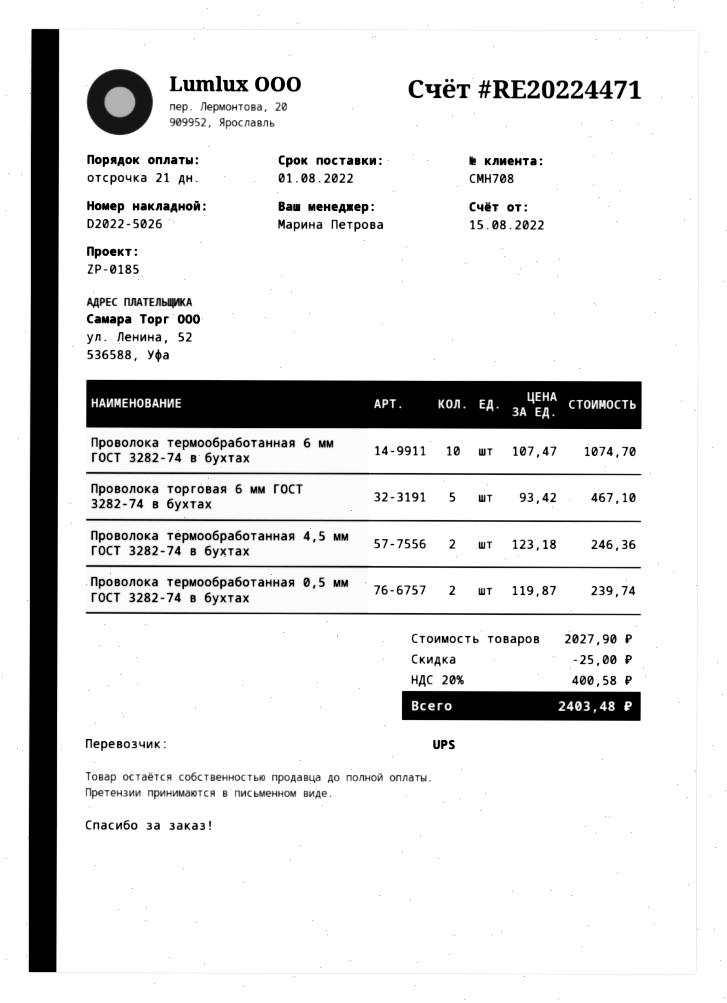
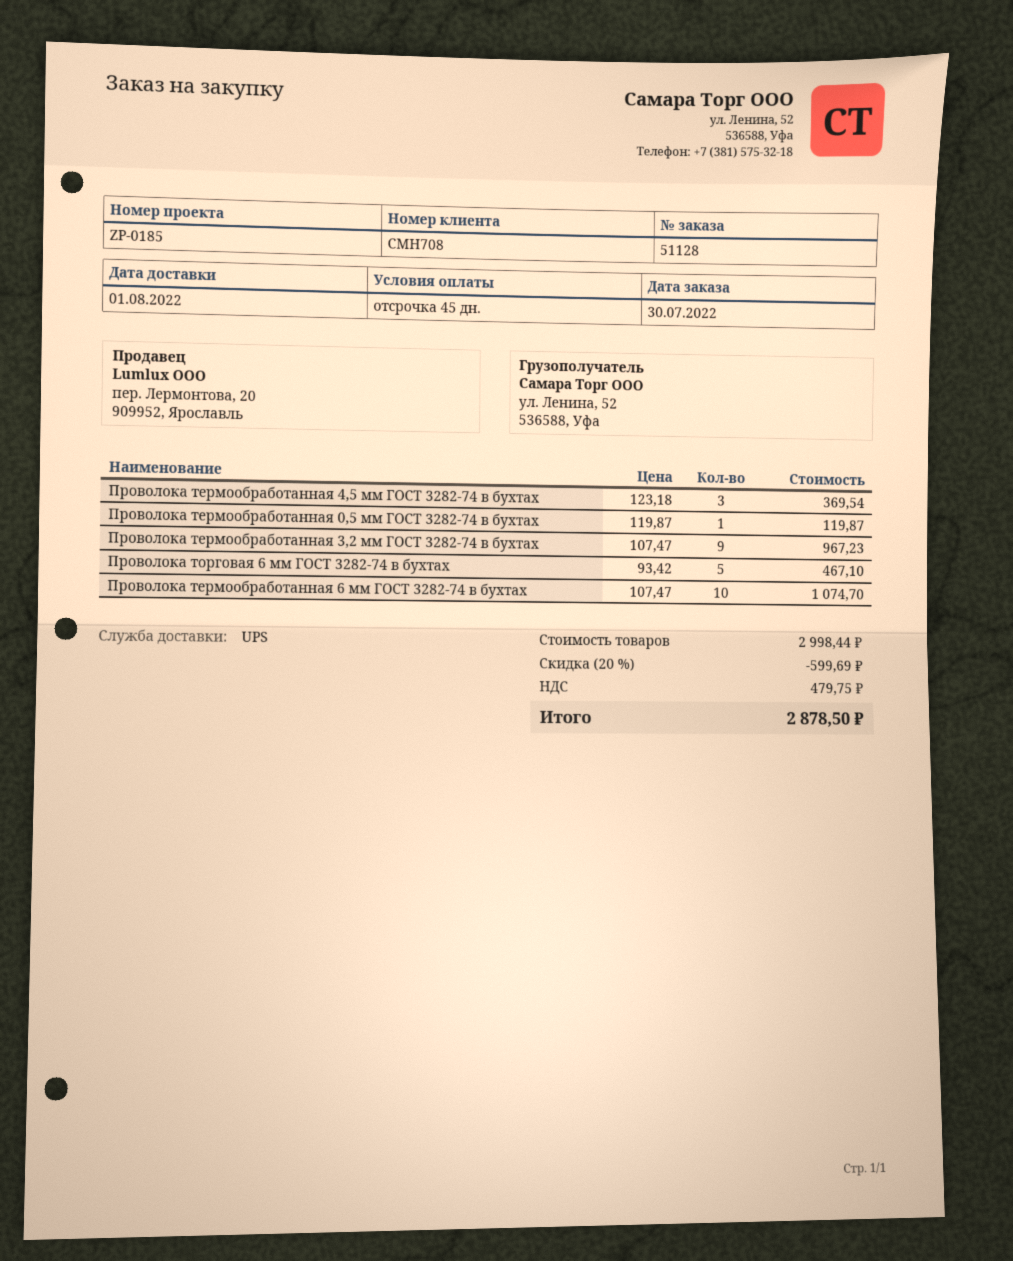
payment terms: 21 days -> 45 days
Проволока термообработанная 4,5 мм ГОСТ 3282-74 в бухтах: 2 x 123.18 = 246.36 -> 3 x 123.18 = 369.54
Проволока термообработанная 0,5 мм ГОСТ 3282-74 в бухтах: 2 x 119.87 = 239.74 -> 1 x 119.87 = 119.87
Проволока термообработанная 3,2 мм ГОСТ 3282-74 в бухтах: none -> 9 x 107.47 = 967.23
subtotal: 2027.90 -> 2998.44
discount: 25.00 -> 599.69
tax: 400.58 -> 479.75
total: 2403.48 -> 2878.50

